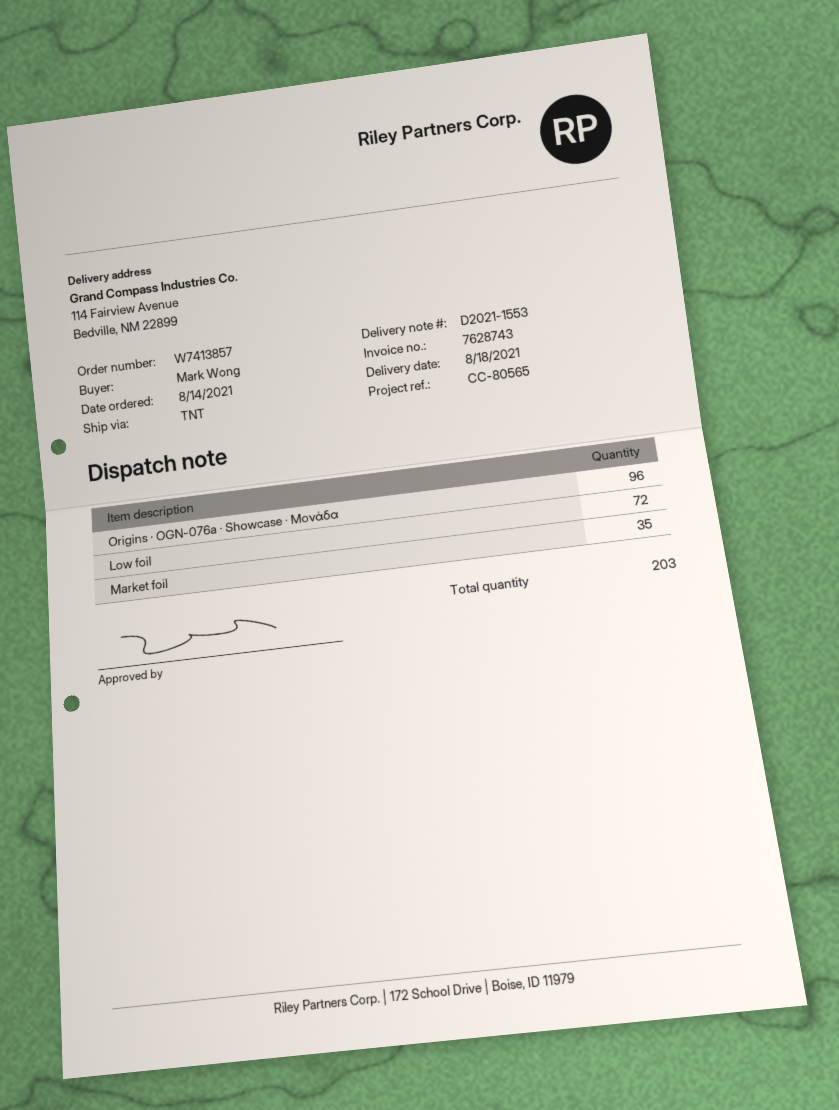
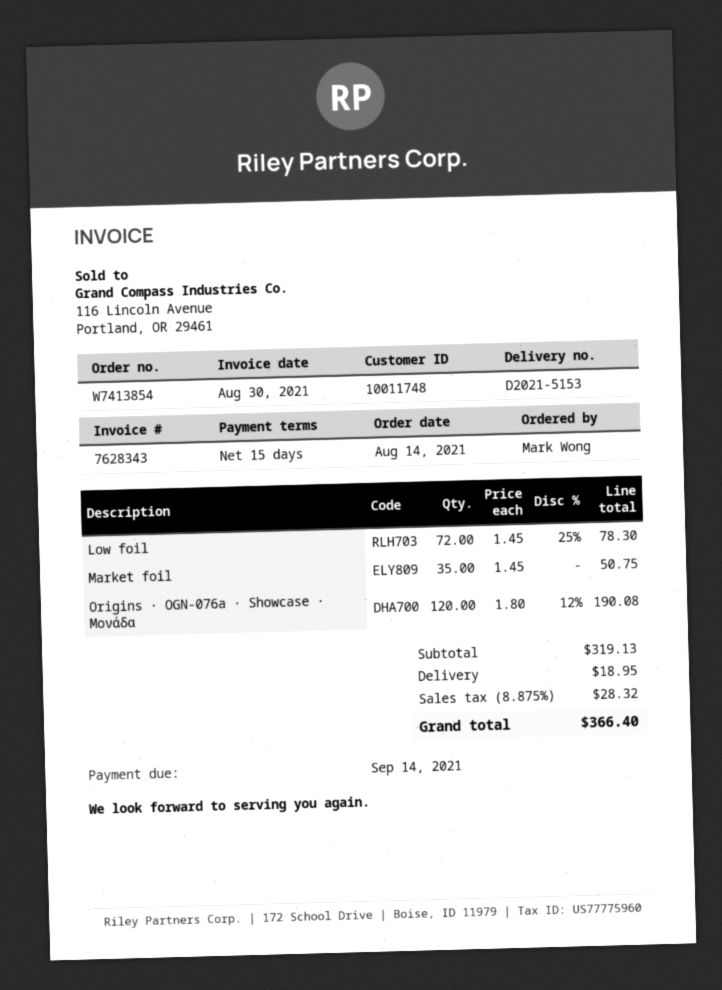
order number: W7413857 -> W7413854
delivery note number: D2021-1553 -> D2021-5153
invoice number: 7628743 -> 7628343
Origins · OGN-076a · Showcase · Μονάδα: 96 -> 120

